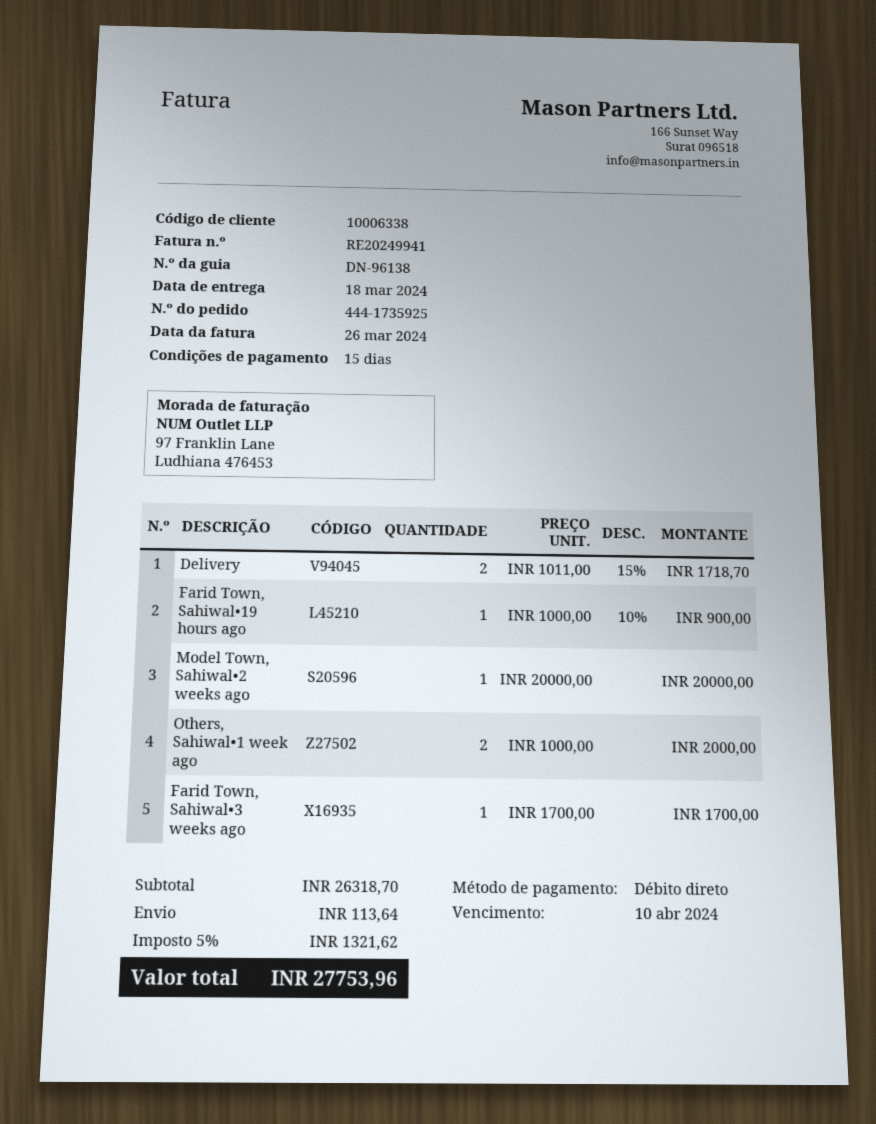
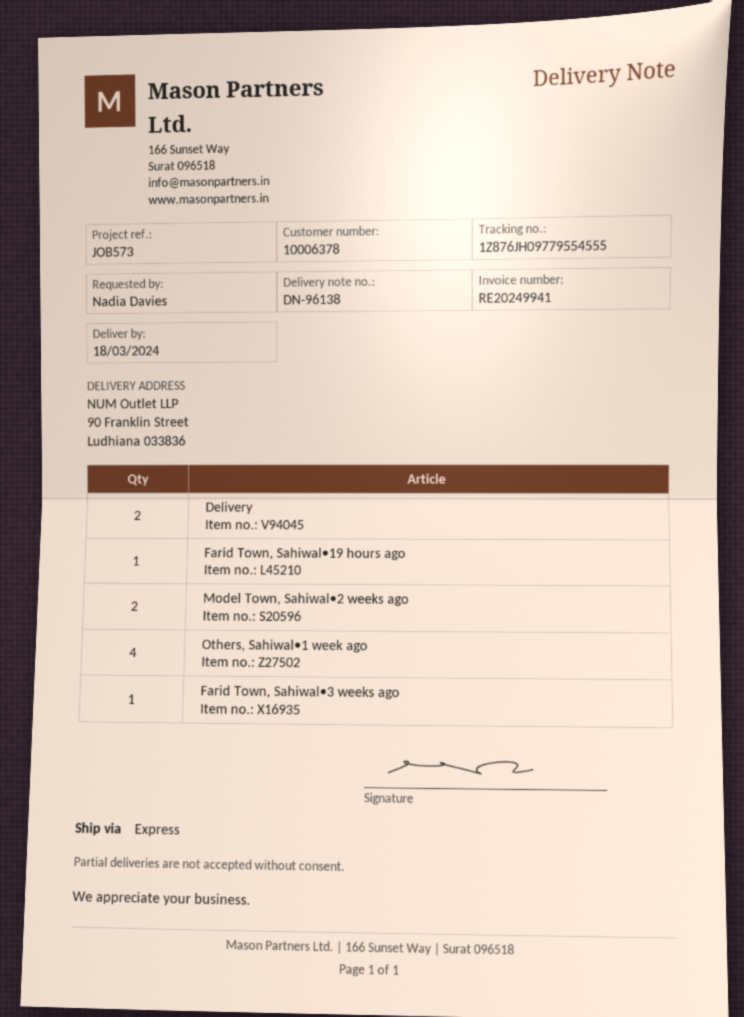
customer number: 10006338 -> 10006378
Model Town, Sahiwal•2 weeks ago: 1 -> 2
Others, Sahiwal•1 week ago: 2 -> 4

